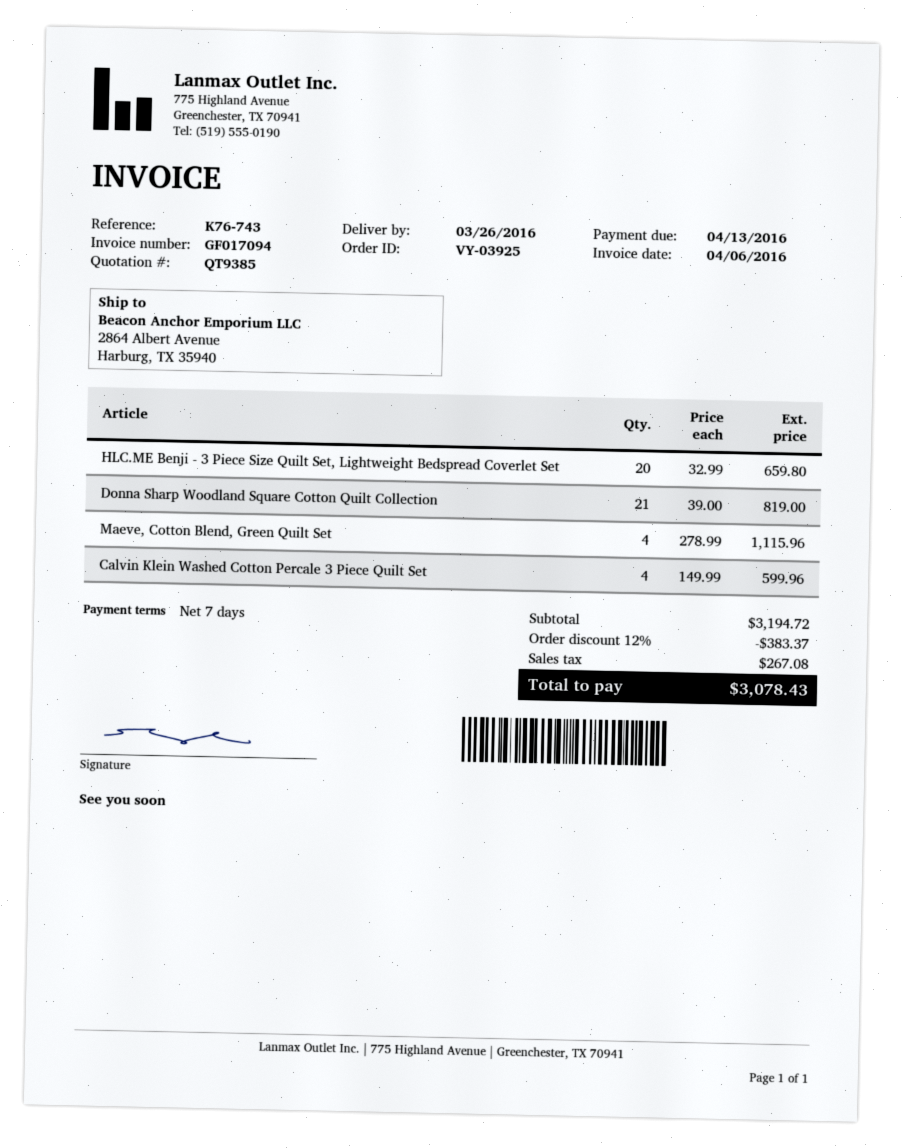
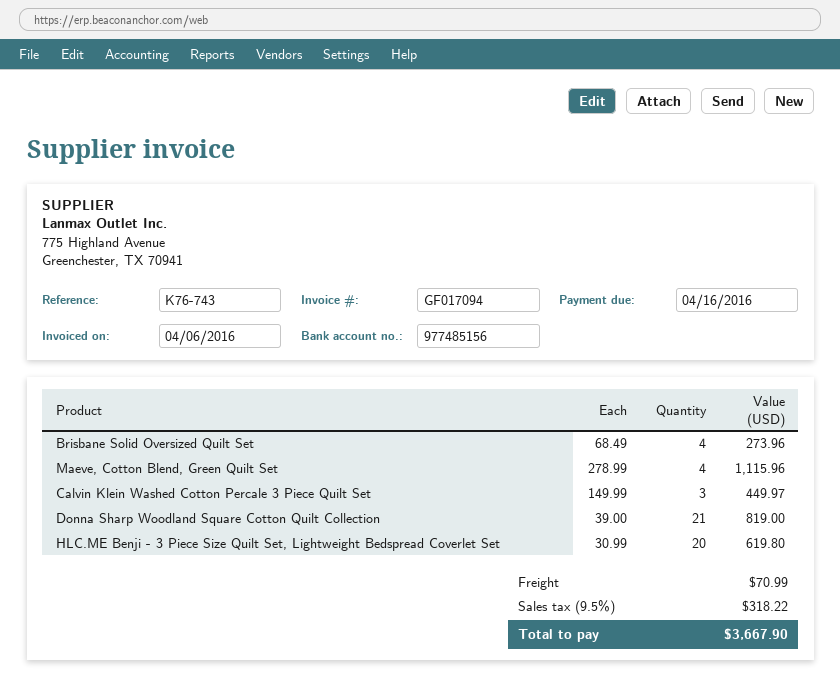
due date: 2016-04-13 -> 2016-04-16
HLC.ME Benji - 3 Piece Size Quilt Set, Lightweight Bedspread Coverlet Set: 20 x 32.99 = 659.80 -> 20 x 30.99 = 619.80
Calvin Klein Washed Cotton Percale 3 Piece Quilt Set: 4 x 149.99 = 599.96 -> 3 x 149.99 = 449.97
Brisbane Solid Oversized Quilt Set: none -> 4 x 68.49 = 273.96
discount: 12% = 383.37 -> none
shipping: none -> 70.99
tax: 267.08 -> 318.22
total: 3078.43 -> 3667.90

